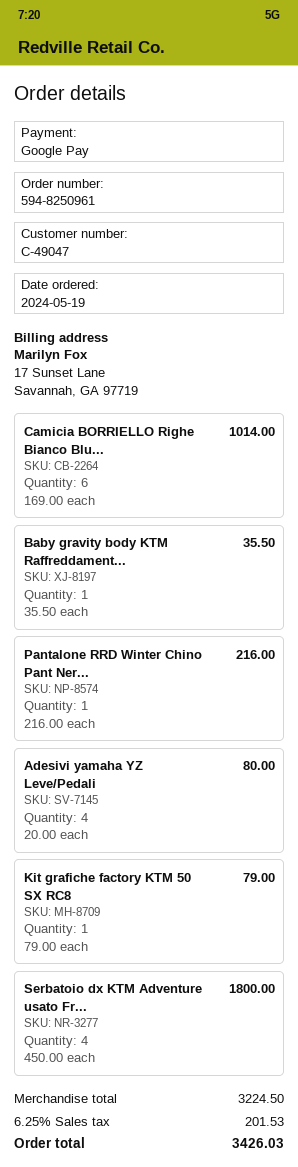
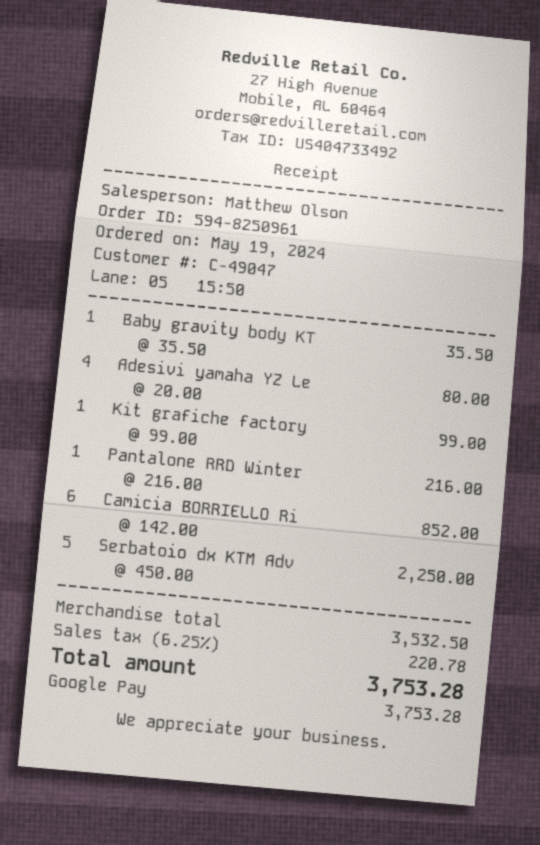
Camicia BORRIELLO Righe Bianco Blu...: 6 x 169.00 = 1014.00 -> 6 x 142.00 = 852.00
Kit grafiche factory KTM 50 SX RC8: 1 x 79.00 = 79.00 -> 1 x 99.00 = 99.00
Serbatoio dx KTM Adventure usato Fr...: 4 x 450.00 = 1800.00 -> 5 x 450.00 = 2250.00
subtotal: 3224.50 -> 3532.50
tax: 6.25% = 201.53 -> 6.25% = 220.78
total: 3426.03 -> 3753.28

